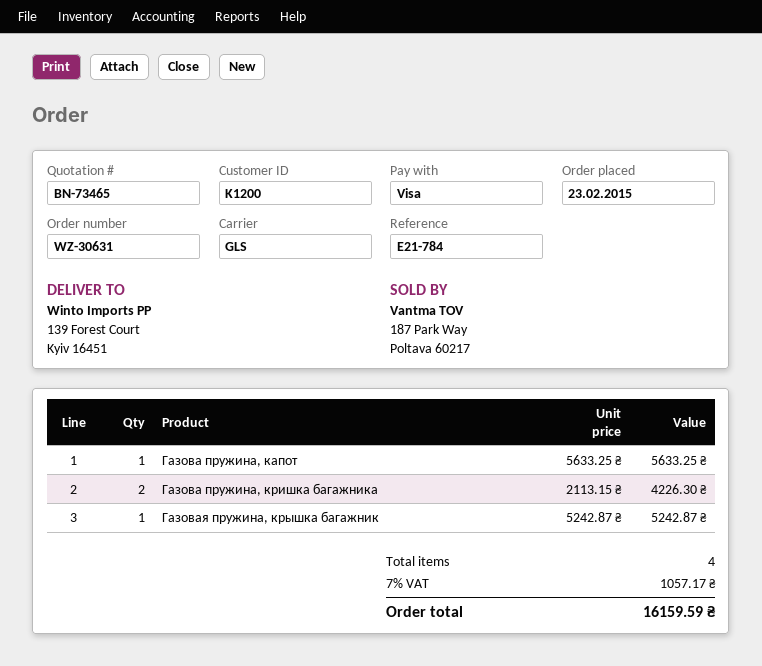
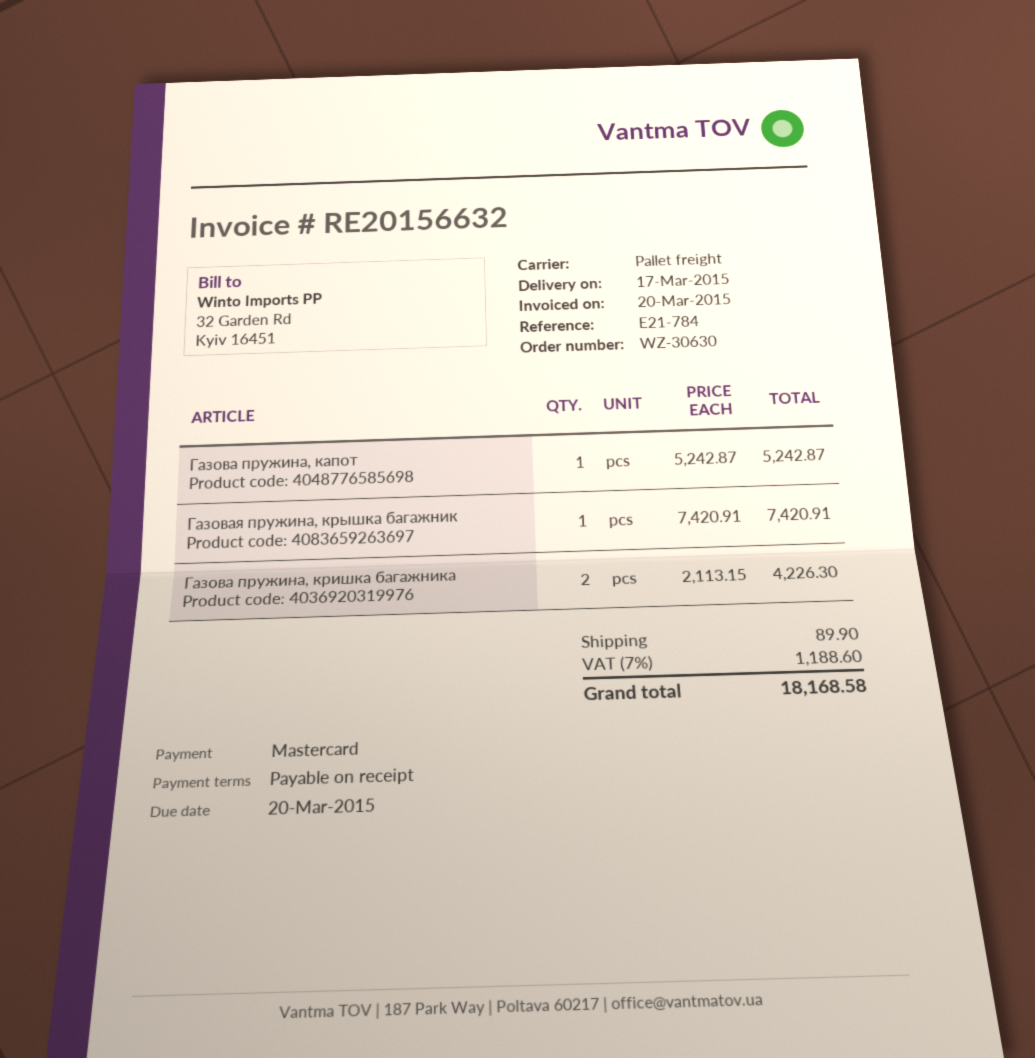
order number: WZ-30631 -> WZ-30630
payment method: Visa -> Mastercard
shipping method: GLS -> pallet freight
Газова пружина, капот: 1 x 5633.25 = 5633.25 -> 1 x 5242.87 = 5242.87
Газовая пружина, крышка багажник: 1 x 5242.87 = 5242.87 -> 1 x 7420.91 = 7420.91
shipping: none -> 89.90
tax: 7% = 1057.17 -> 7% = 1188.60
total: 16159.59 -> 18168.58

